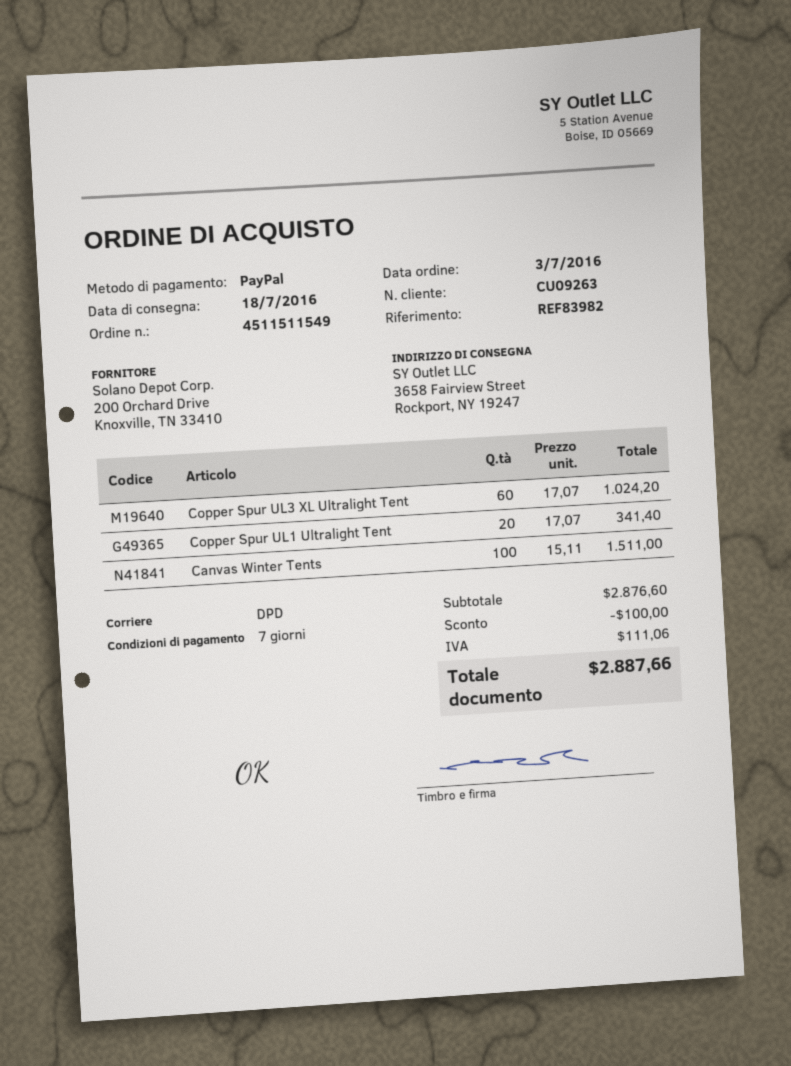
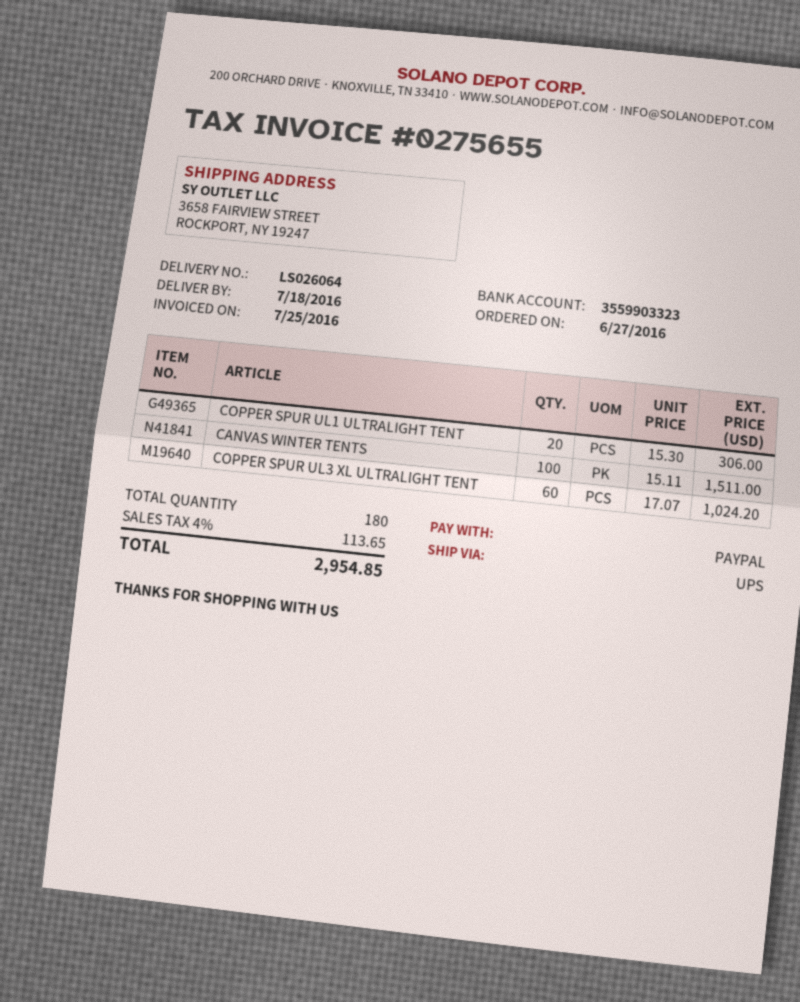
order date: 2016-07-03 -> 2016-06-27
shipping method: DPD -> UPS
Copper Spur UL1 Ultralight Tent: 20 x 17.07 = 341.40 -> 20 x 15.30 = 306.00
discount: 100.00 -> none
tax: 111.06 -> 113.65
total: 2887.66 -> 2954.85

